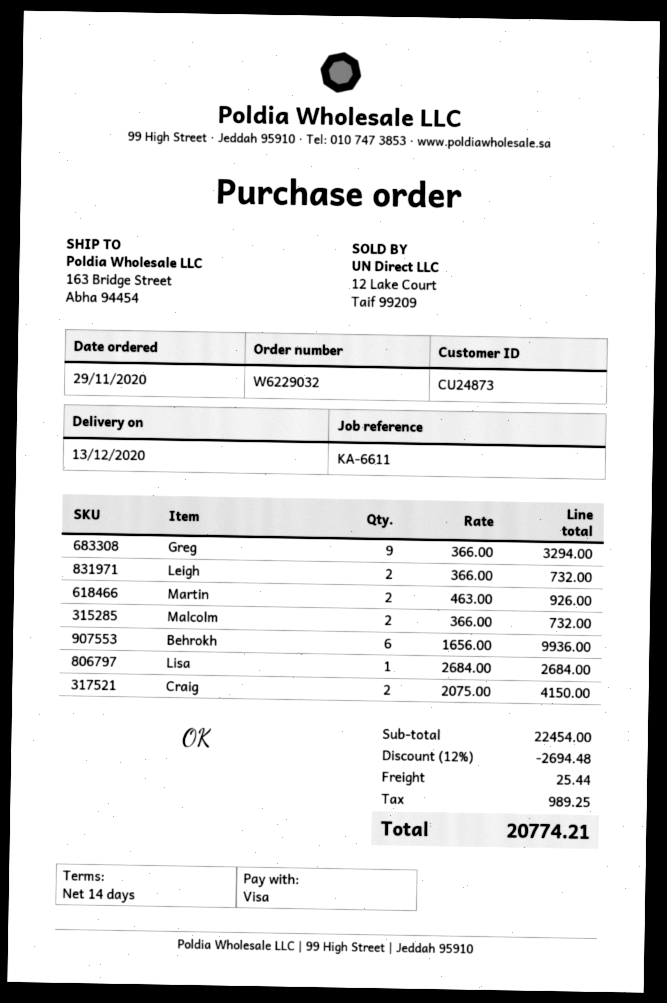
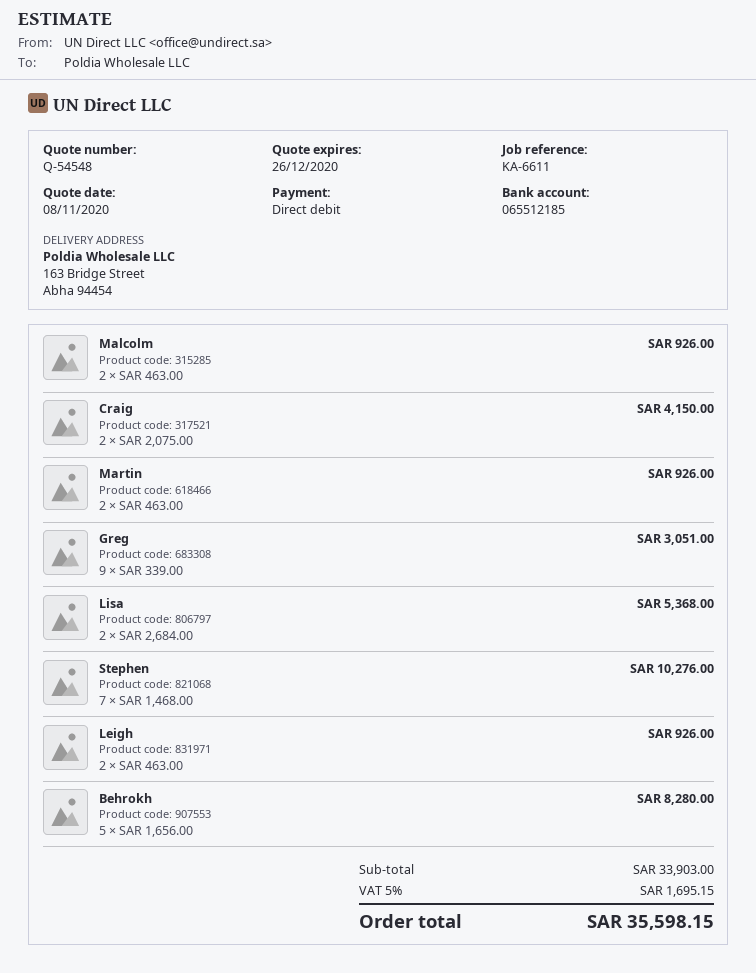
payment method: Visa -> direct debit
Greg: 9 x 366.00 = 3294.00 -> 9 x 339.00 = 3051.00
Leigh: 2 x 366.00 = 732.00 -> 2 x 463.00 = 926.00
Malcolm: 2 x 366.00 = 732.00 -> 2 x 463.00 = 926.00
Behrokh: 6 x 1656.00 = 9936.00 -> 5 x 1656.00 = 8280.00
Lisa: 1 x 2684.00 = 2684.00 -> 2 x 2684.00 = 5368.00
Stephen: none -> 7 x 1468.00 = 10276.00
subtotal: 22454.00 -> 33903.00
discount: 12% = 2694.48 -> none
shipping: 25.44 -> none
tax: 989.25 -> 1695.15
total: 20774.21 -> 35598.15

